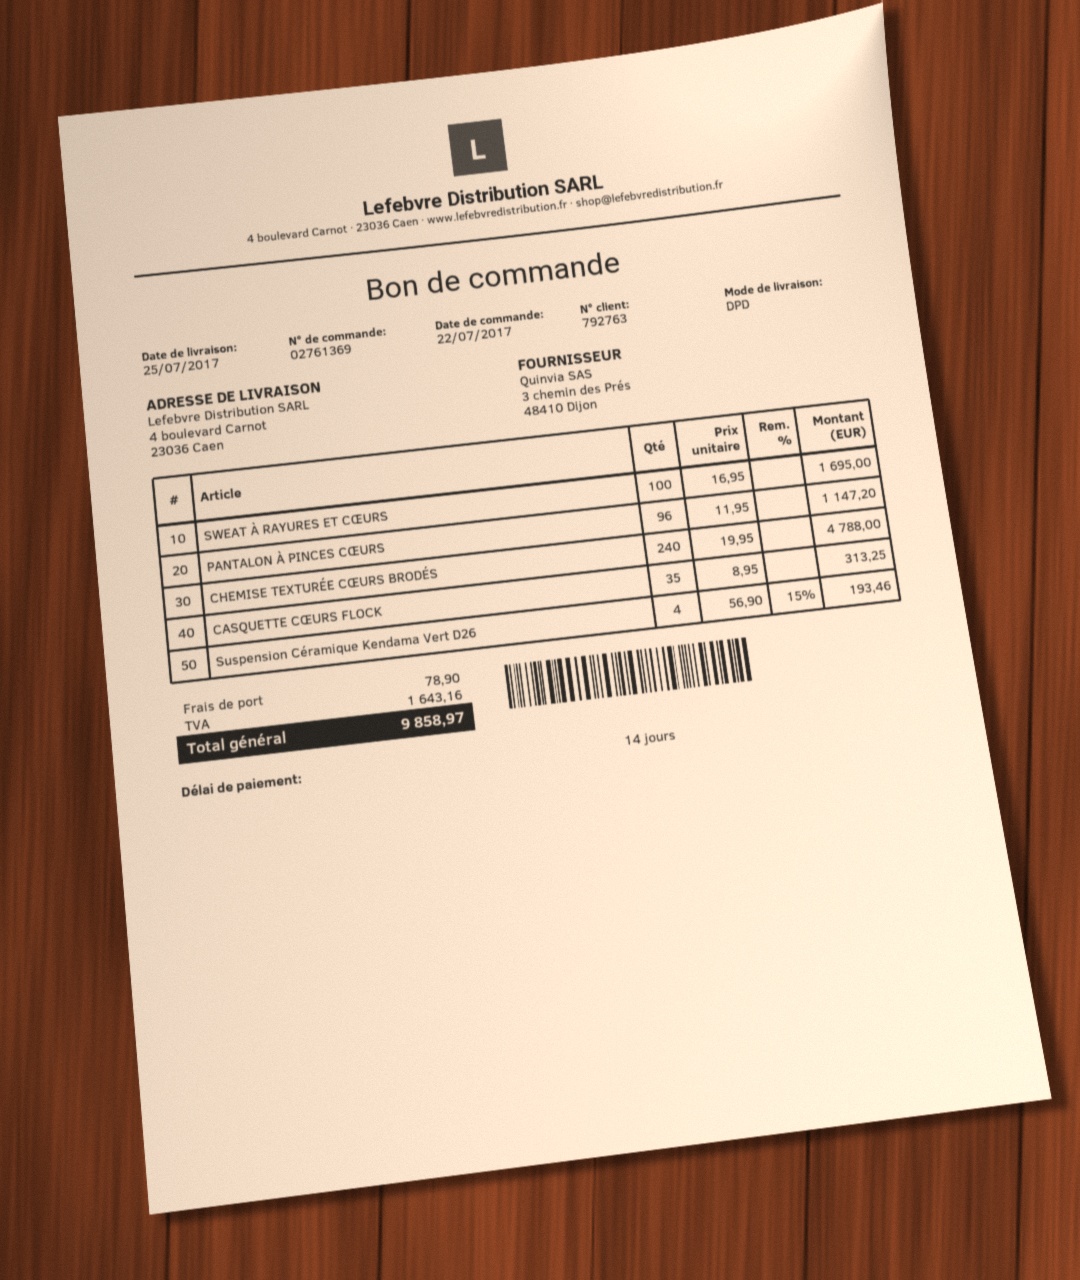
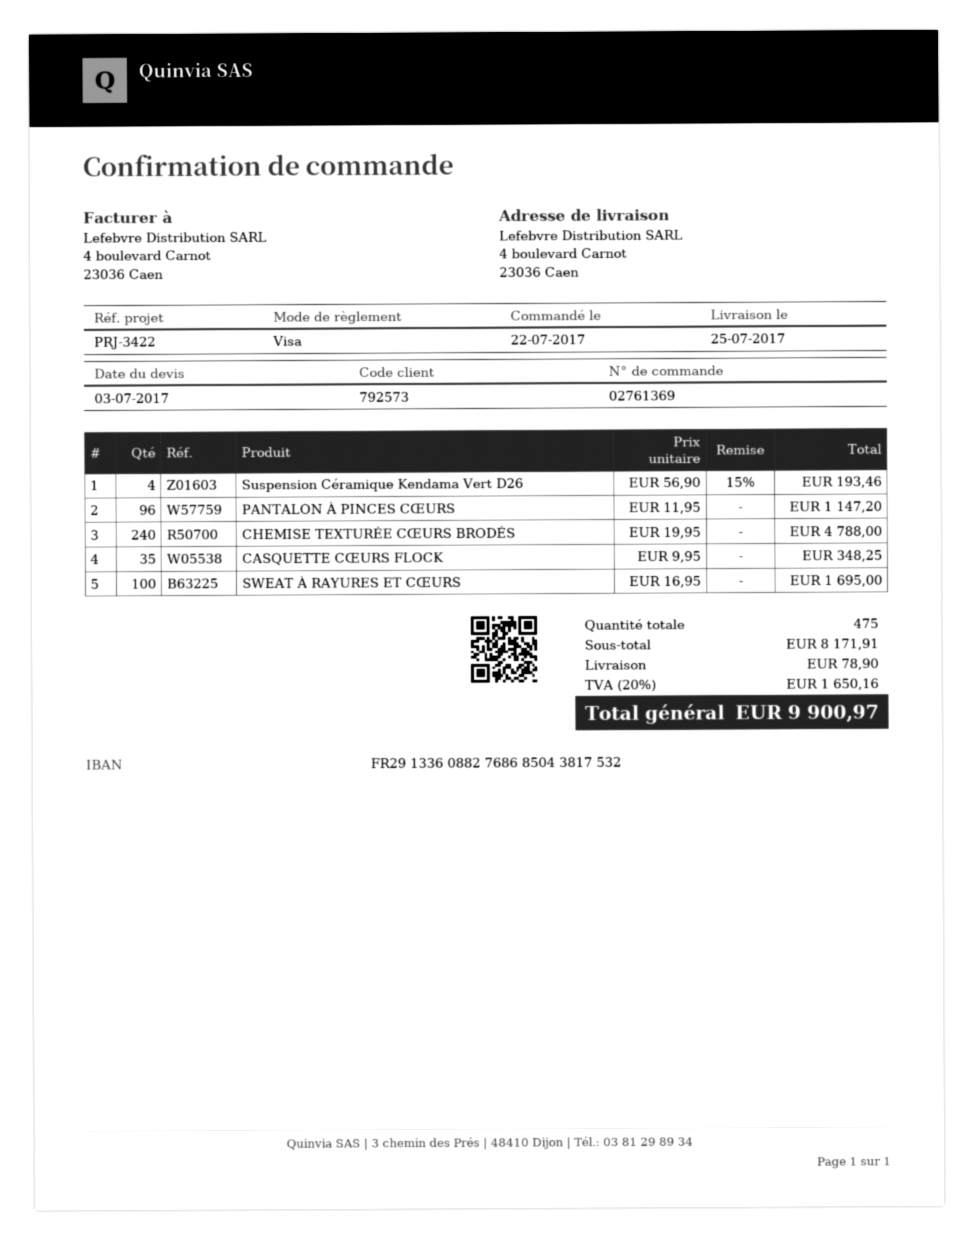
customer number: 792763 -> 792573
CASQUETTE CŒURS FLOCK: 35 x 8.95 = 313.25 -> 35 x 9.95 = 348.25
tax: 1643.16 -> 1650.16
total: 9858.97 -> 9900.97

